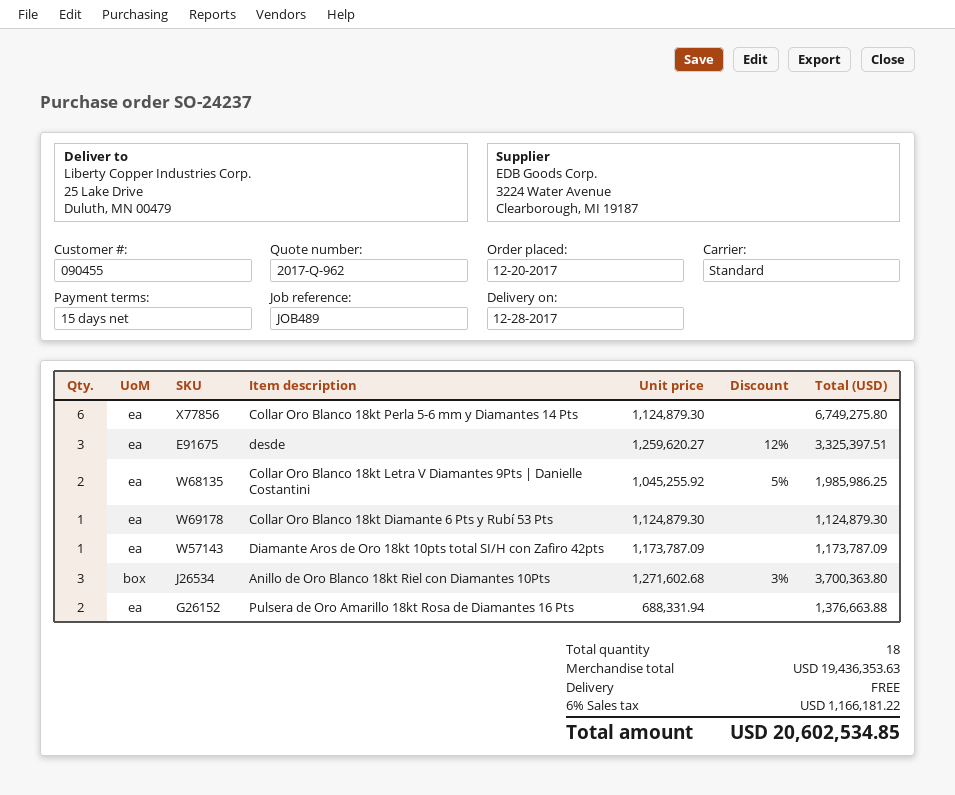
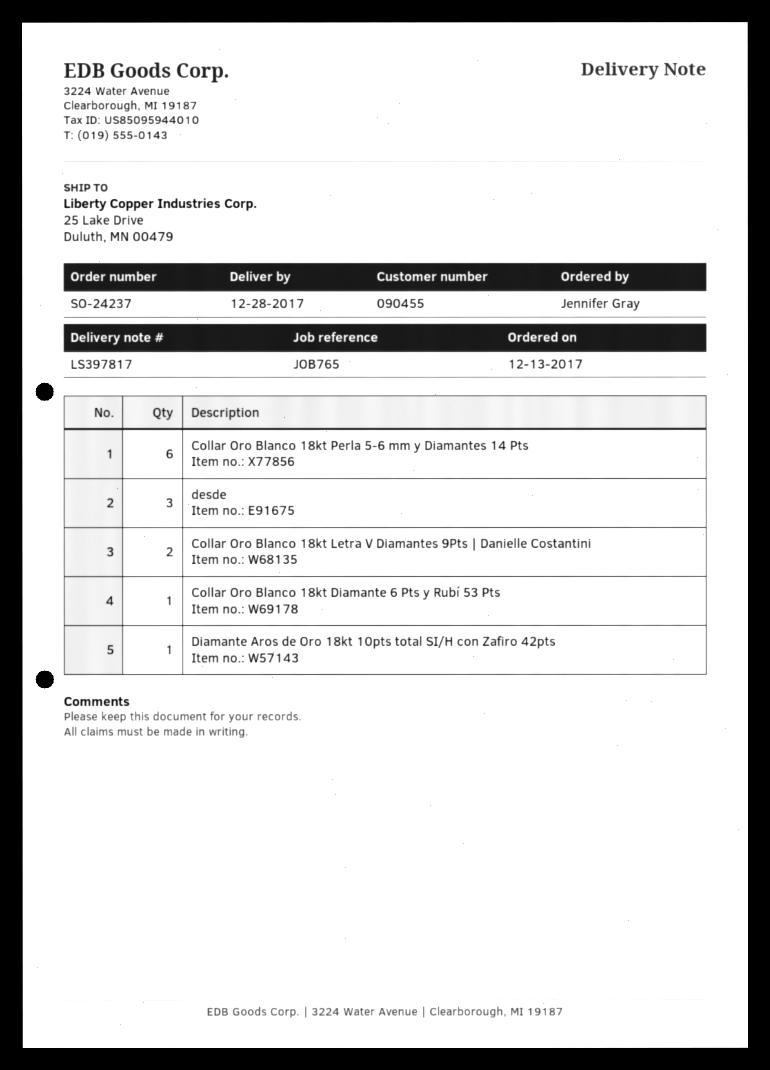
order date: 2017-12-20 -> 2017-12-13
reference: JOB489 -> JOB765
Anillo de Oro Blanco 18kt Riel con Diamantes 10Pts: 3 -> none
Pulsera de Oro Amarillo 18kt Rosa de Diamantes 16 Pts: 2 -> none

